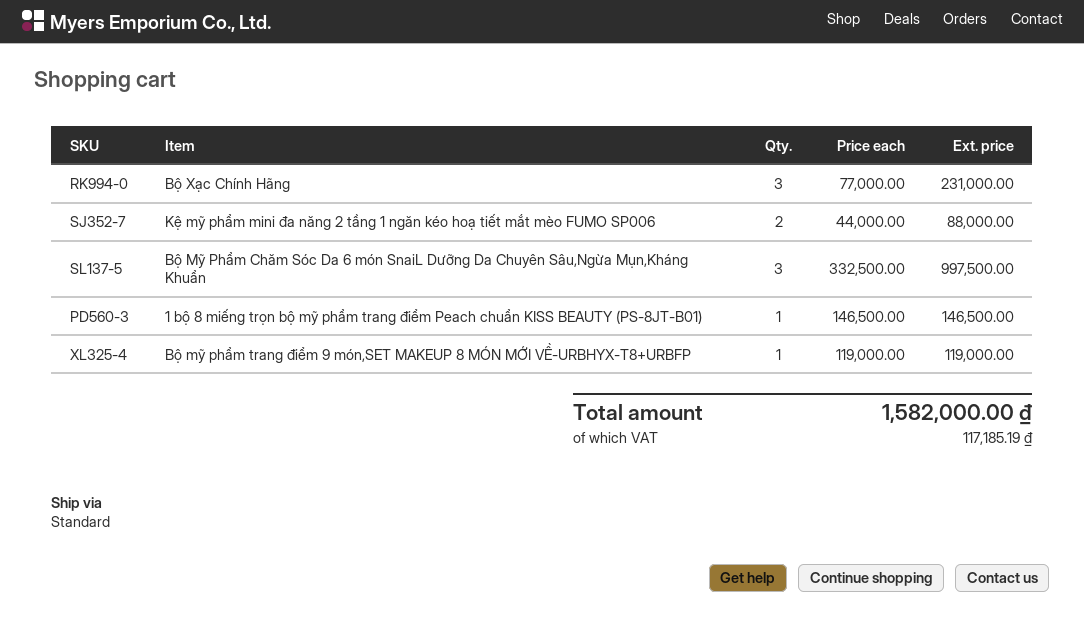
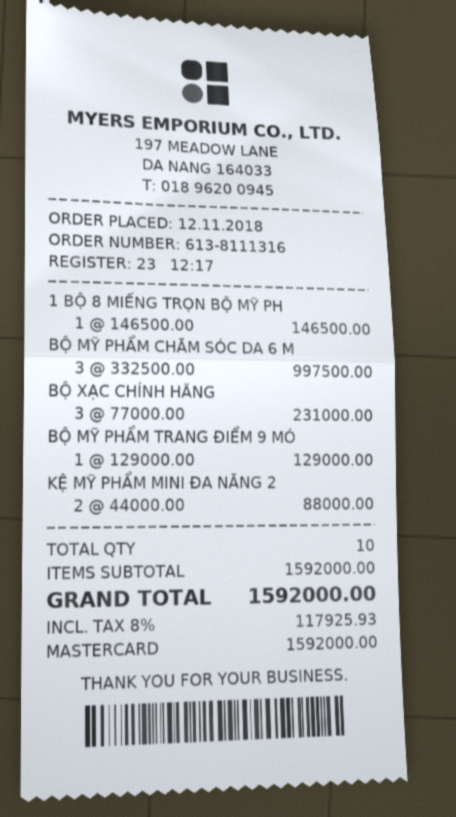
Bộ mỹ phẩm trang điểm 9 món,SET MAKEUP 8 MÓN MỚI VỀ-URBHYX-T8+URBFP: 1 x 119000.00 = 119000.00 -> 1 x 129000.00 = 129000.00
tax: 117185.19 -> 117925.93
total: 1582000.00 -> 1592000.00

